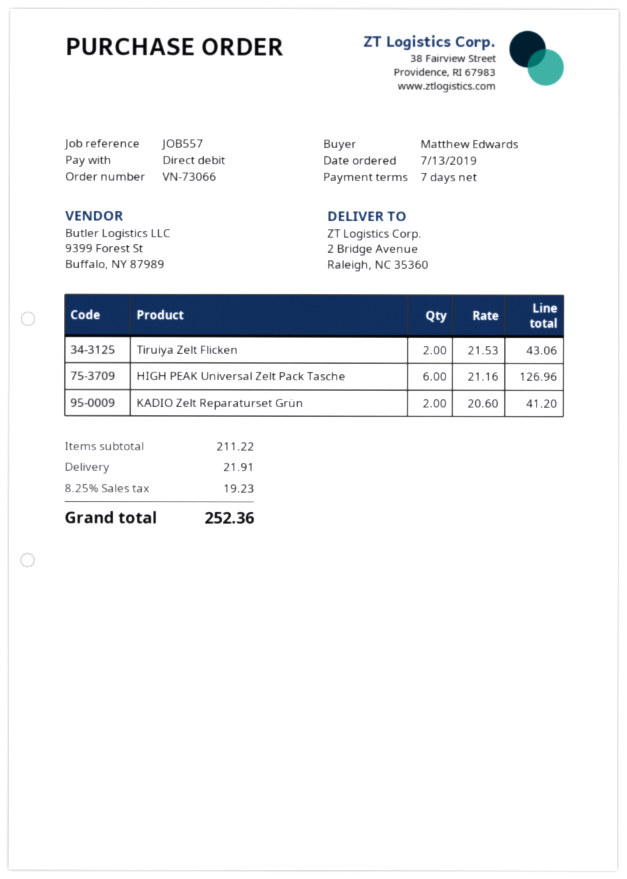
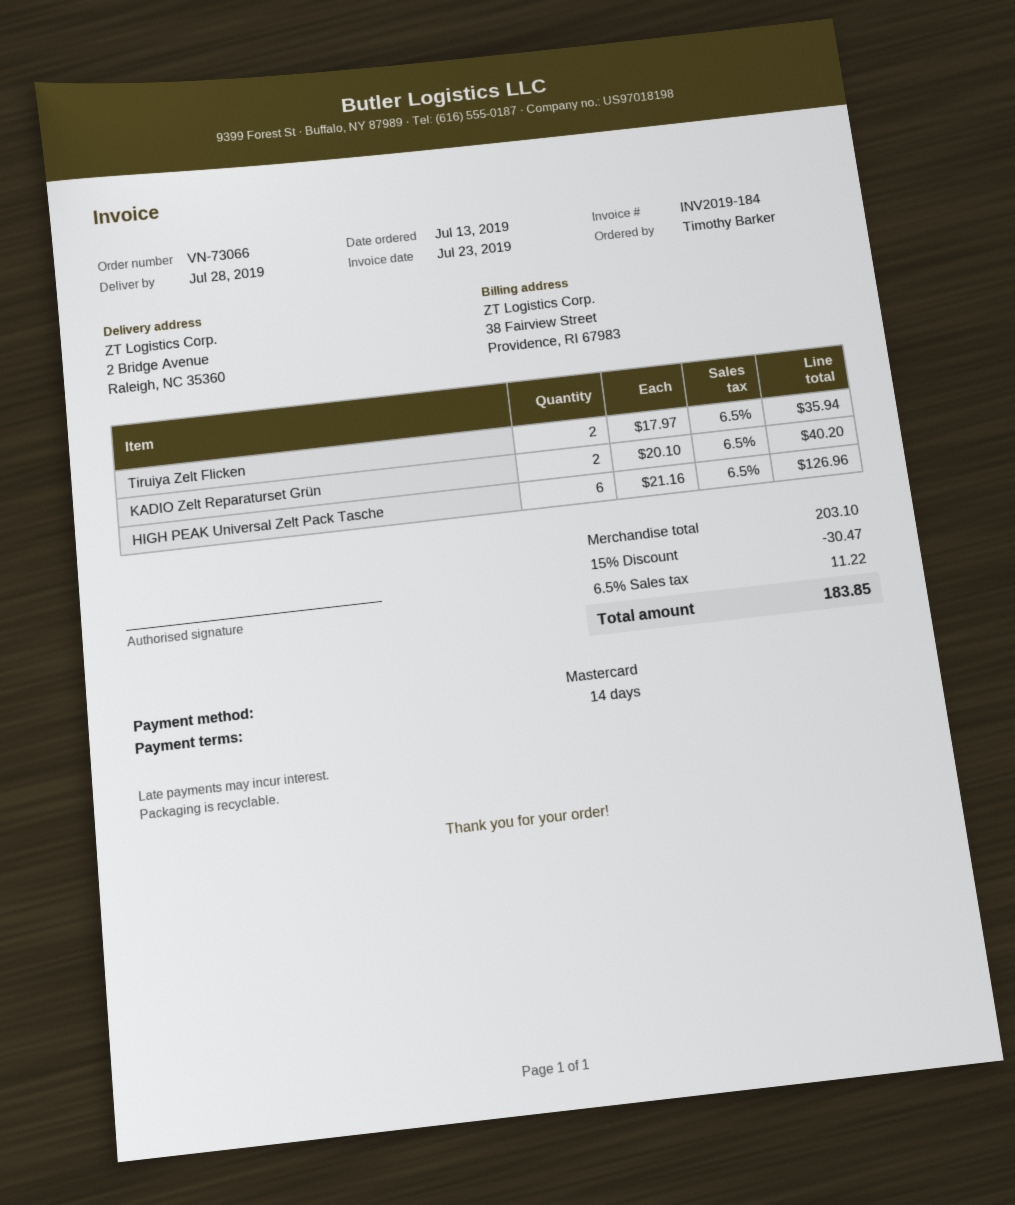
payment terms: 7 days -> 14 days
ordered by: Matthew Edwards -> Timothy Barker
payment method: direct debit -> Mastercard
Tiruiya Zelt Flicken: 2 x 21.53 = 43.06 -> 2 x 17.97 = 35.94
KADIO Zelt Reparaturset Grün: 2 x 20.60 = 41.20 -> 2 x 20.10 = 40.20
subtotal: 211.22 -> 203.10
discount: none -> 15% = 30.47
shipping: 21.91 -> none
tax: 8.25% = 19.23 -> 6.5% = 11.22
total: 252.36 -> 183.85

